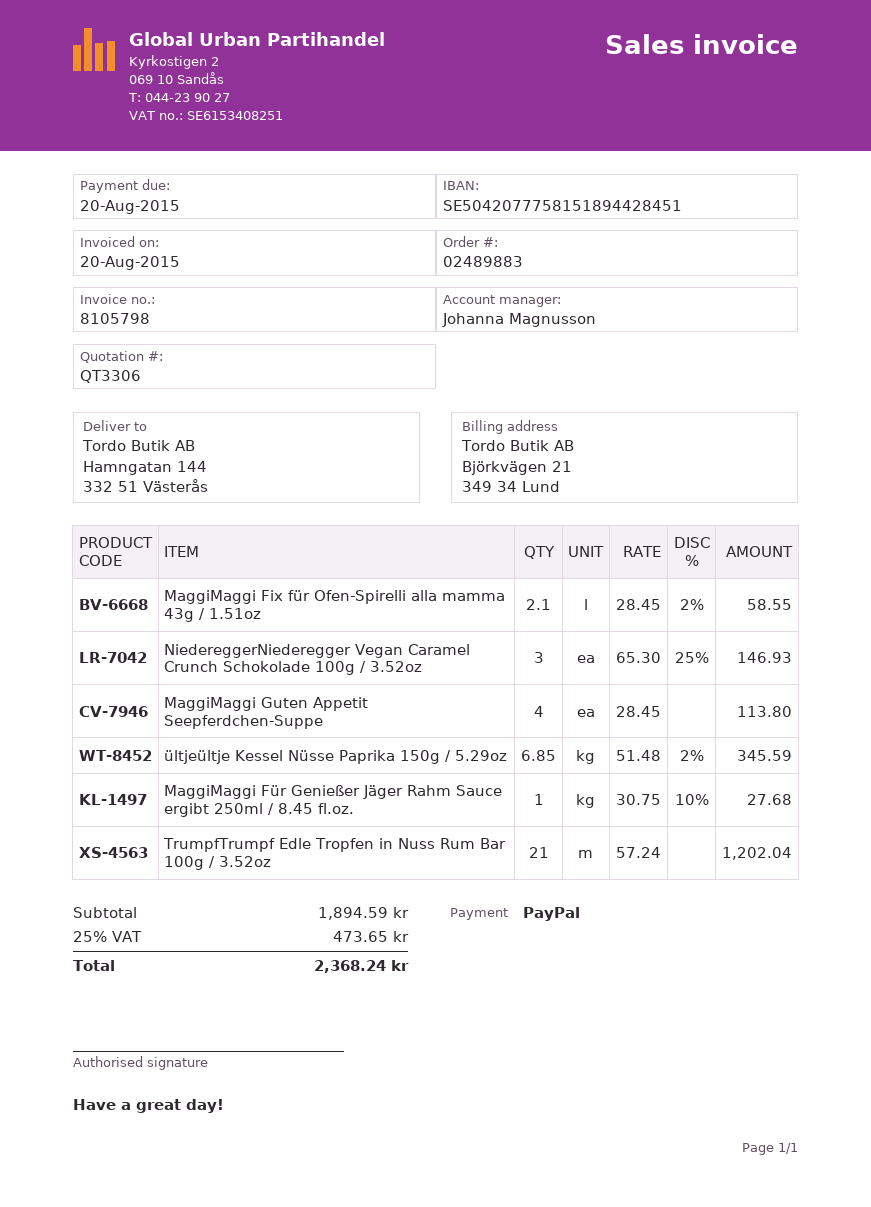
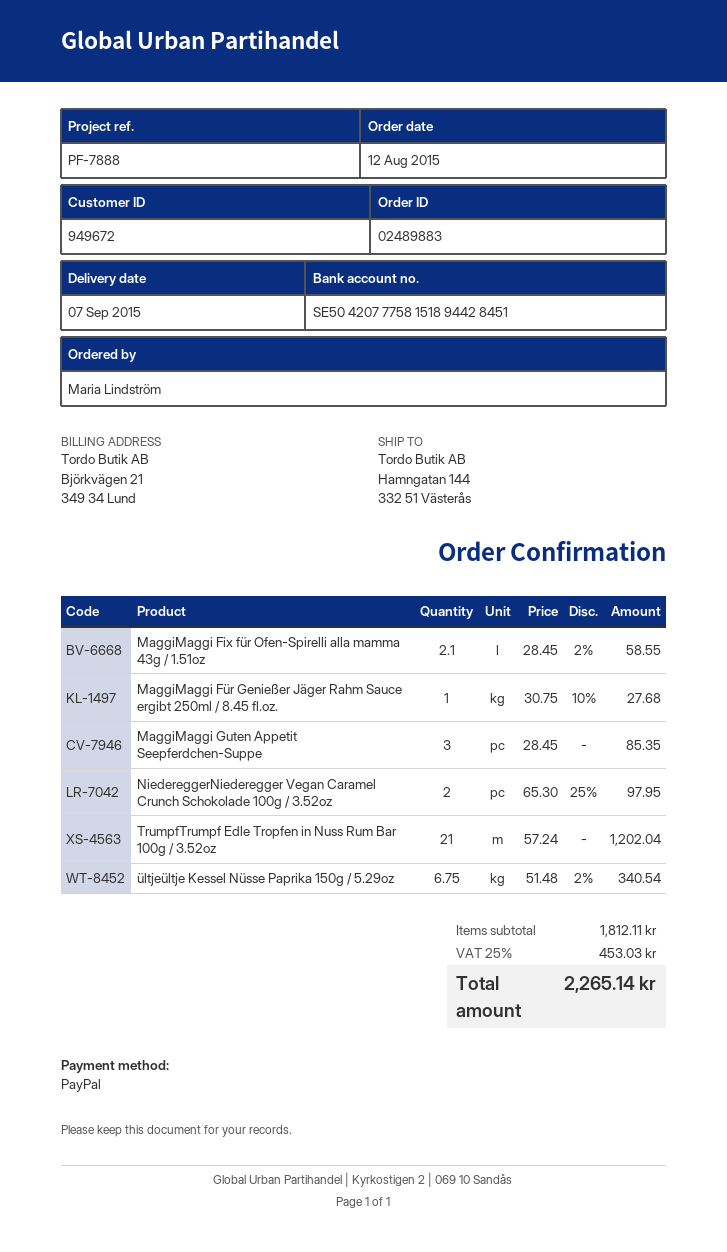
NiedereggerNiederegger Vegan Caramel Crunch Schokolade 100g / 3.52oz: 3 x 65.30 - 25% = 146.93 -> 2 x 65.30 - 25% = 97.95
MaggiMaggi Guten Appetit Seepferdchen-Suppe: 4 x 28.45 = 113.80 -> 3 x 28.45 = 85.35
ültjeültje Kessel Nüsse Paprika 150g / 5.29oz: 6.85 x 51.48 - 2% = 345.59 -> 6.75 x 51.48 - 2% = 340.54
subtotal: 1894.59 -> 1812.11
tax: 25% = 473.65 -> 25% = 453.03
total: 2368.24 -> 2265.14

